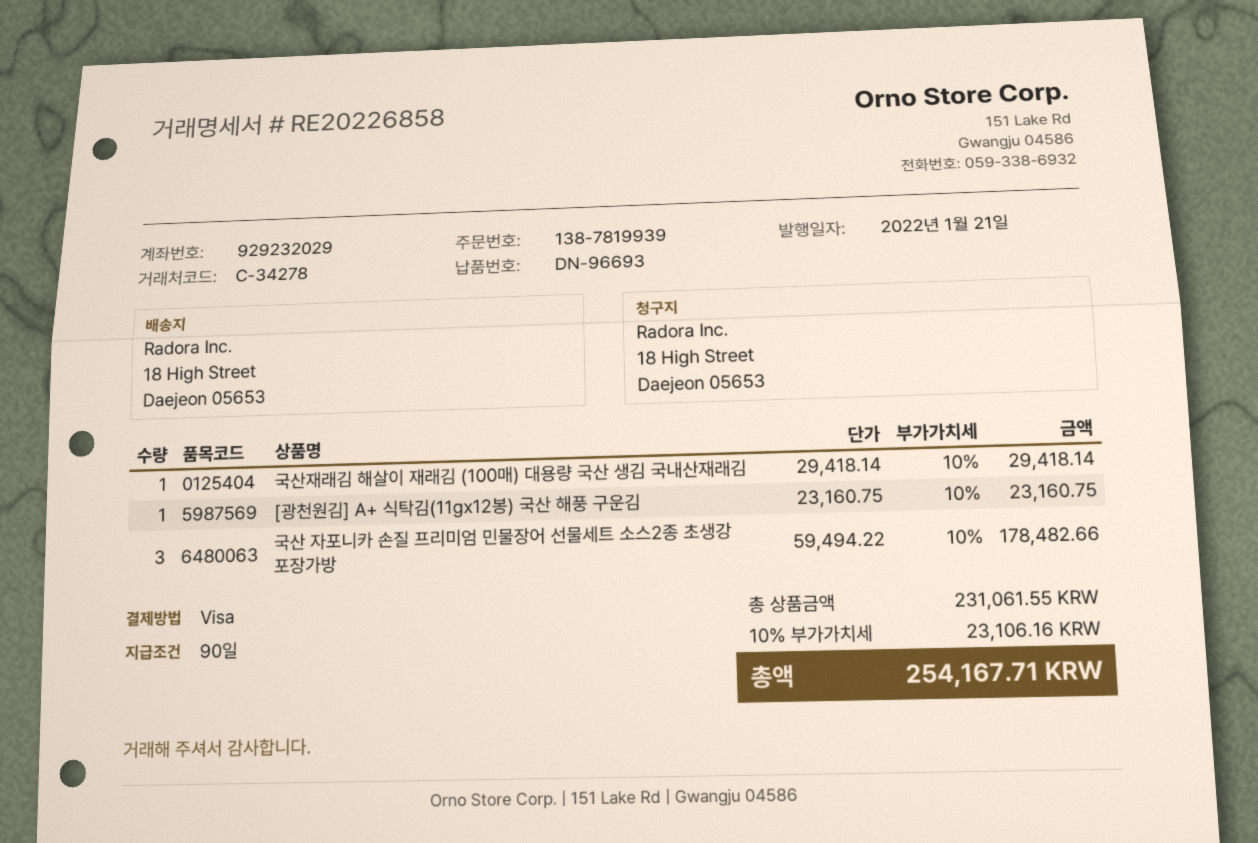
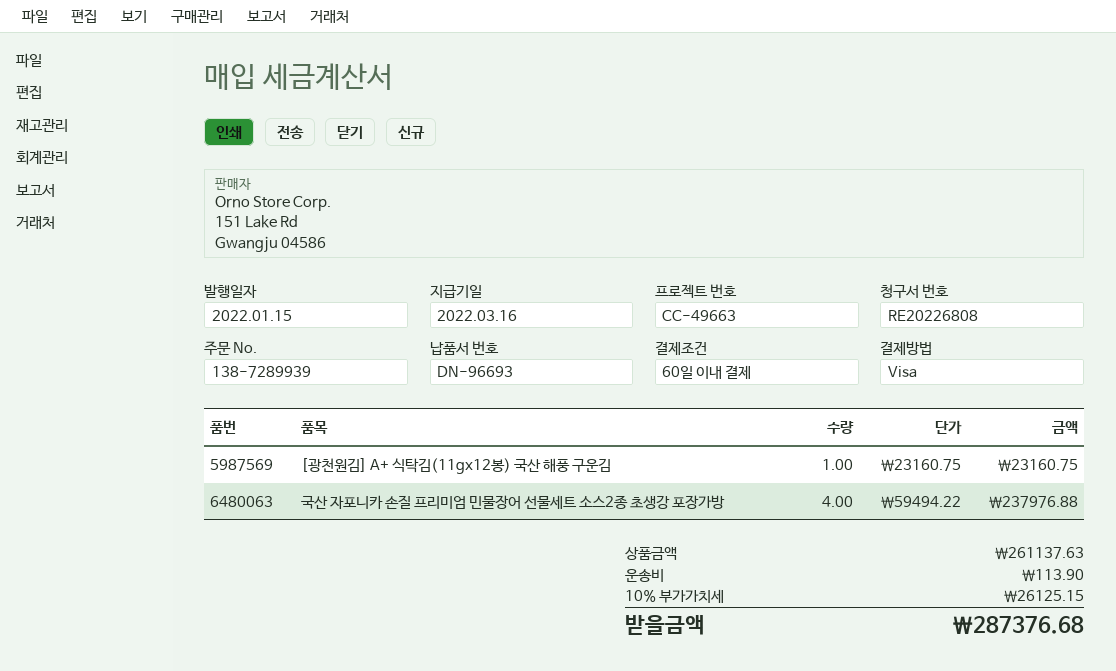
order number: 138-7819939 -> 138-7289939
invoice number: RE20226858 -> RE20226808
invoice date: 2022-01-21 -> 2022-01-15
payment terms: 90 days -> 60 days
국산재래김 해살이 재래김 (100매) 대용량 국산 생김 국내산재래김: 1 x 29418.14 = 29418.14 -> none
국산 자포니카 손질 프리미엄 민물장어 선물세트 소스2종 초생강 포장가방: 3 x 59494.22 = 178482.66 -> 4 x 59494.22 = 237976.88
subtotal: 231061.55 -> 261137.63
shipping: none -> 113.90
tax: 10% = 23106.16 -> 10% = 26125.15
total: 254167.71 -> 287376.68

